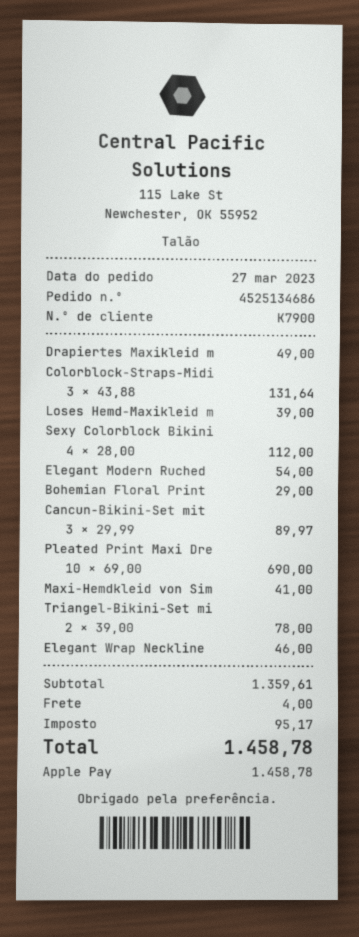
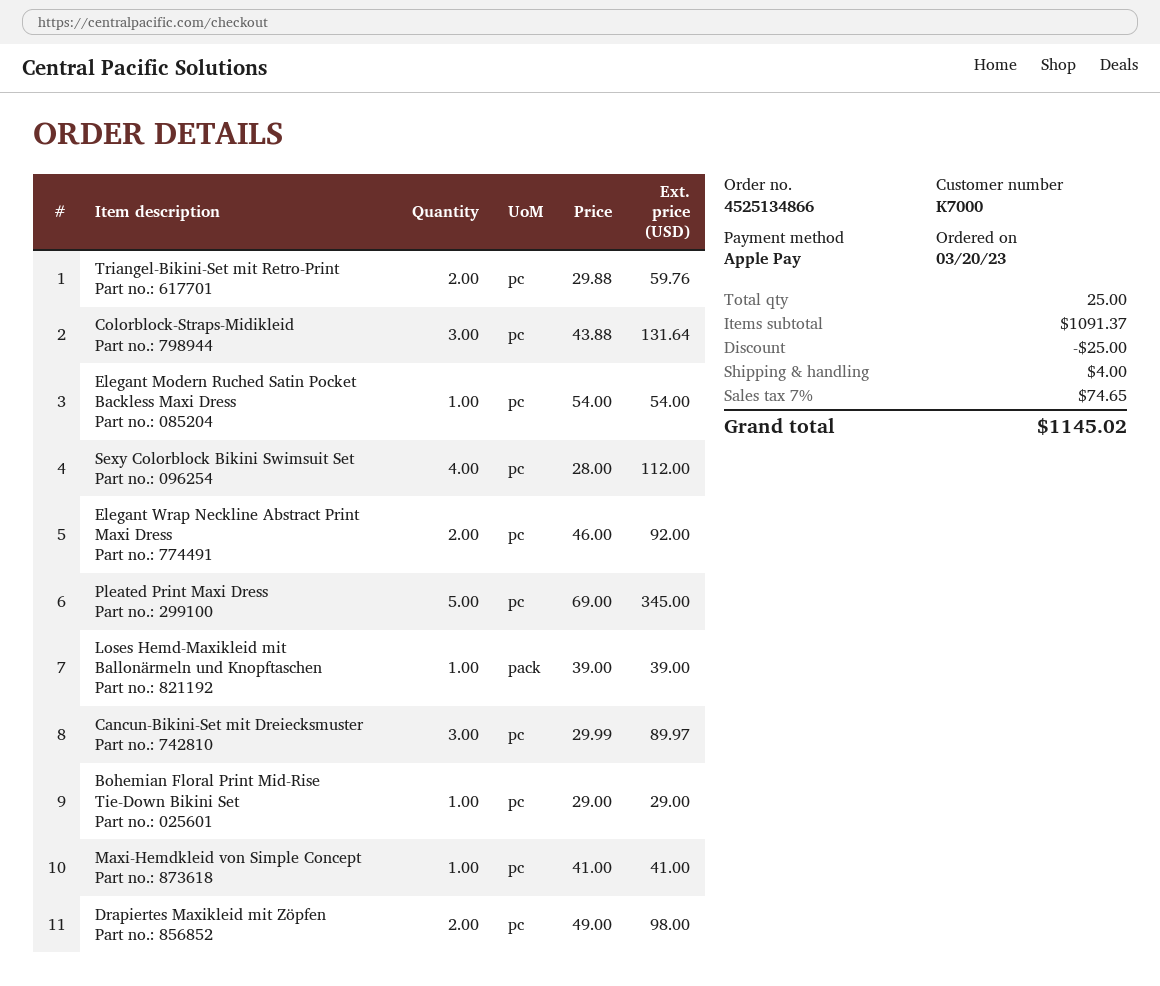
order number: 4525134686 -> 4525134866
order date: 2023-03-27 -> 2023-03-20
customer number: K7900 -> K7000
Drapiertes Maxikleid m: 1 x 49.00 = 49.00 -> 2 x 49.00 = 98.00
Pleated Print Maxi Dre: 10 x 69.00 = 690.00 -> 5 x 69.00 = 345.00
Triangel-Bikini-Set mi: 2 x 39.00 = 78.00 -> 2 x 29.88 = 59.76
Elegant Wrap Neckline: 1 x 46.00 = 46.00 -> 2 x 46.00 = 92.00
subtotal: 1359.61 -> 1091.37
discount: none -> 25.00
tax: 95.17 -> 74.65
total: 1458.78 -> 1145.02

